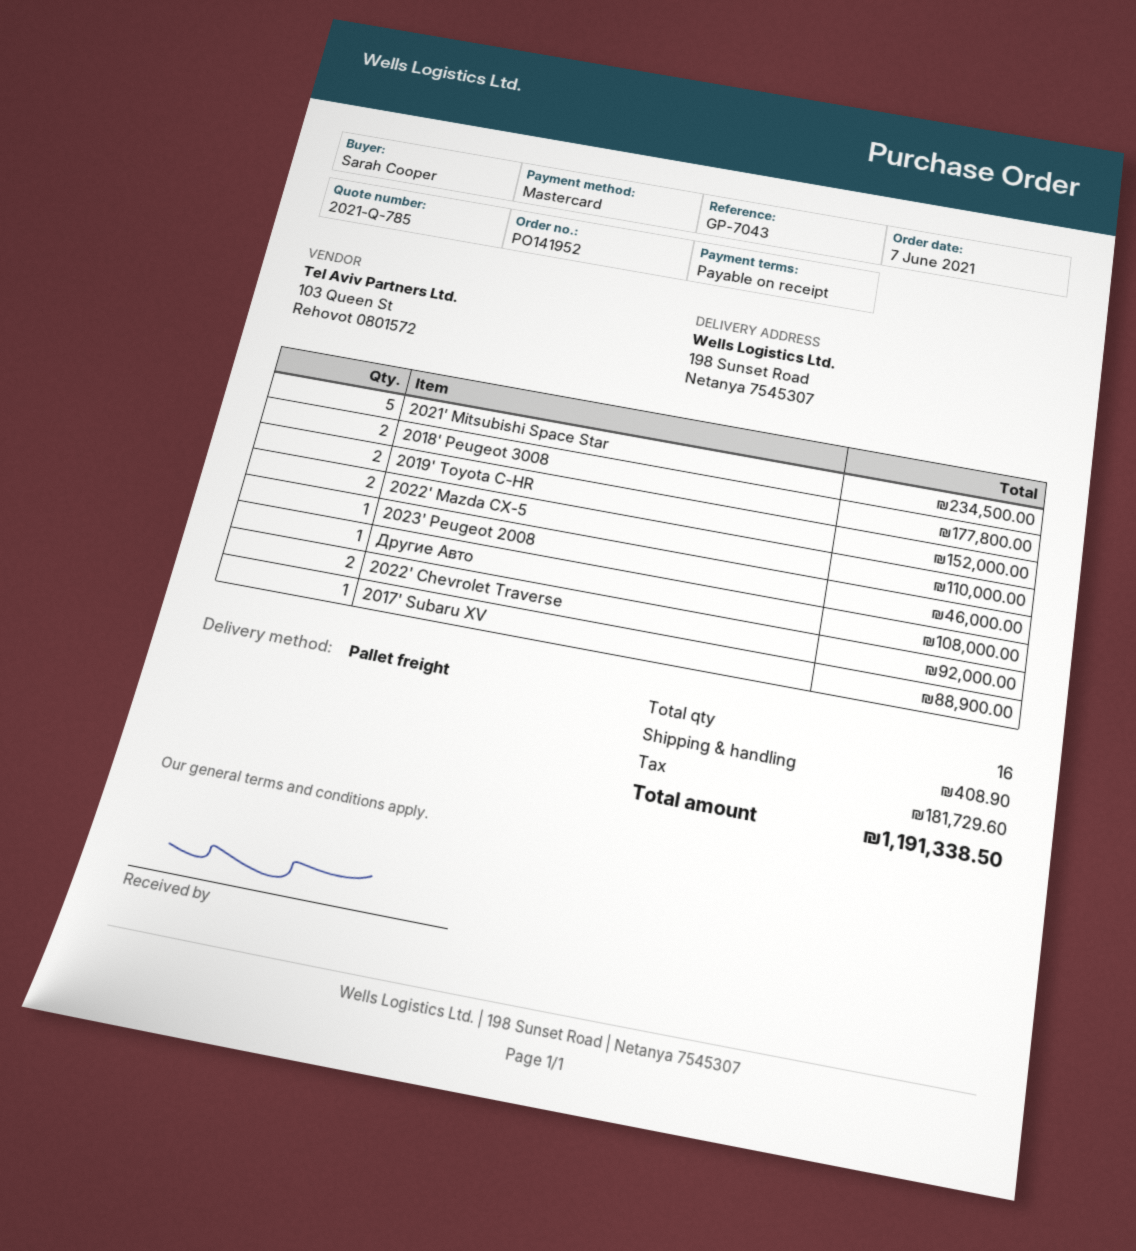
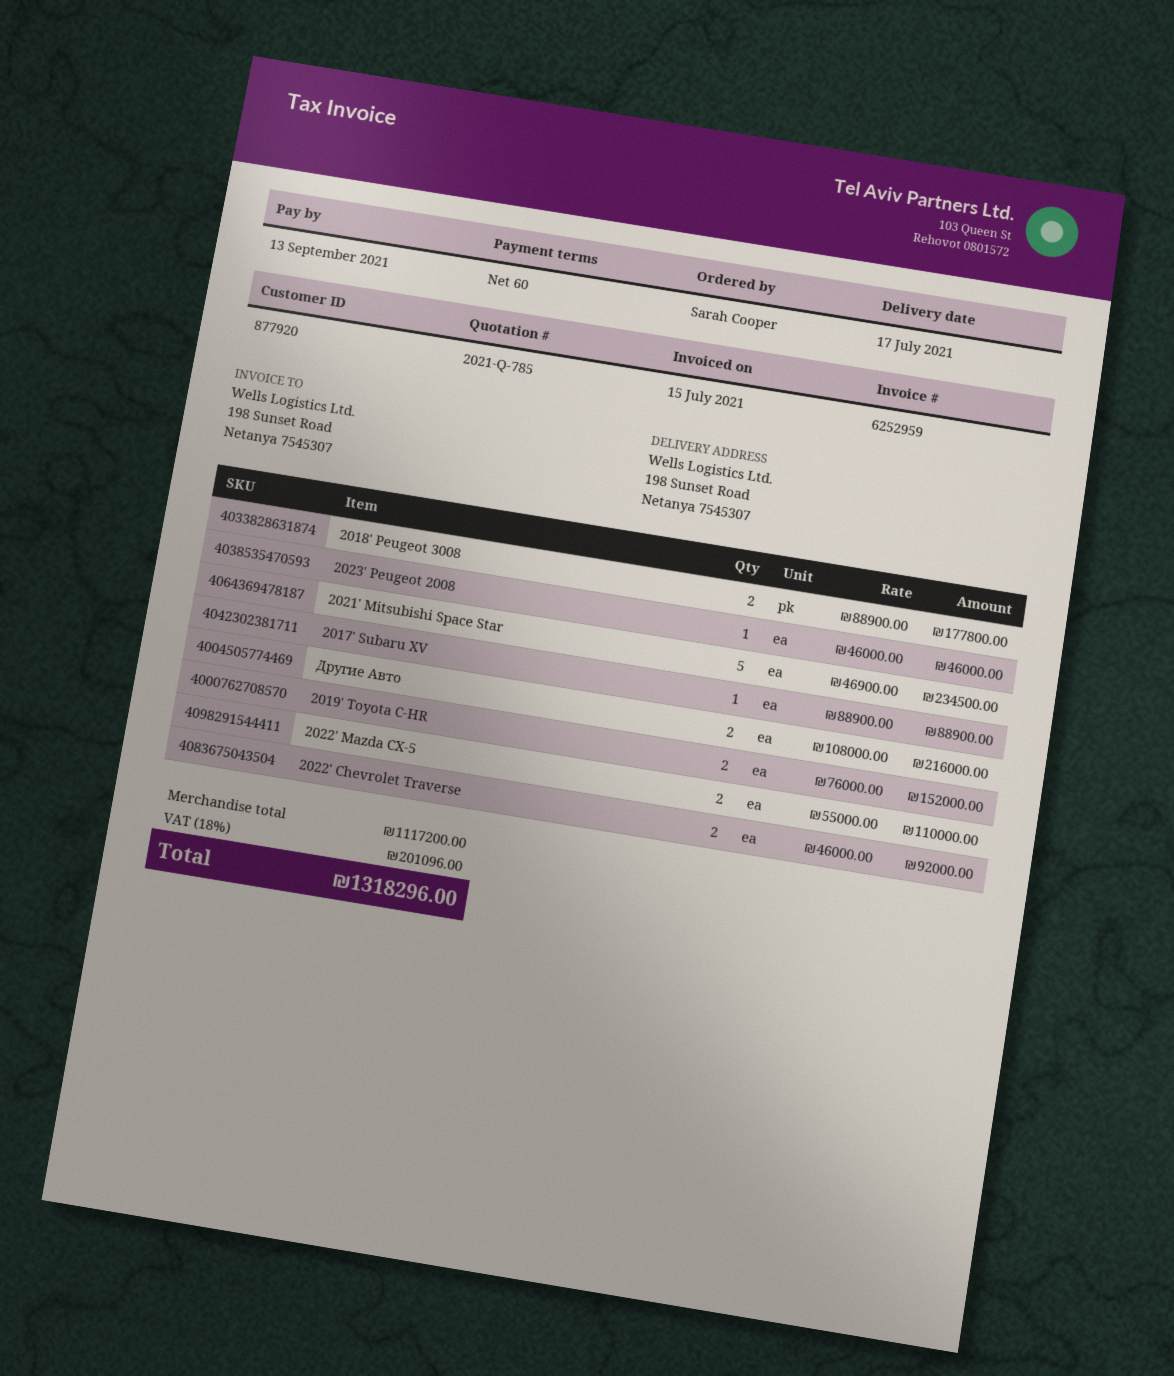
payment terms: on receipt -> 60 days
Другие Авто: 1 for 108000.00 -> 2 for 216000.00
shipping: 408.90 -> none
tax: 181729.60 -> 201096.00
total: 1191338.50 -> 1318296.00

